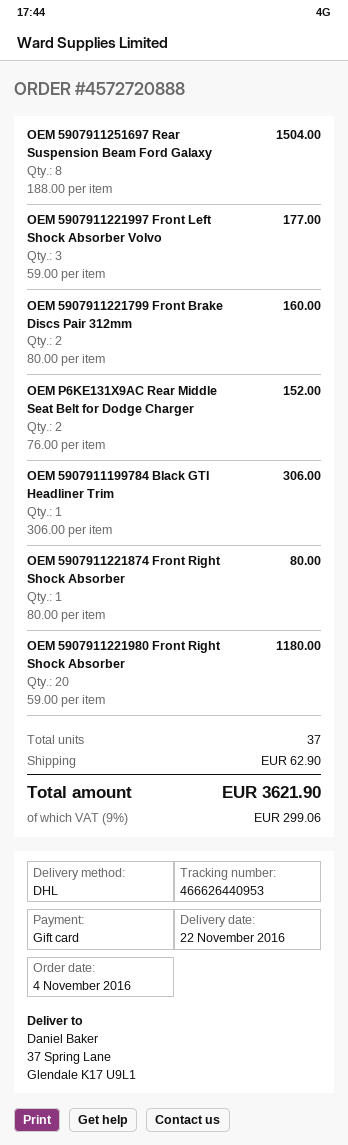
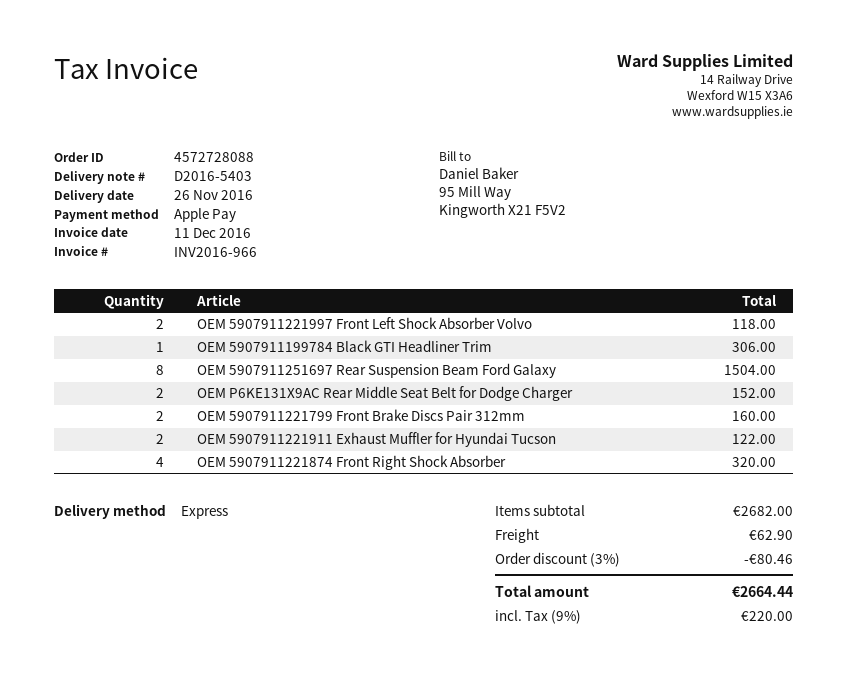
order number: 4572720888 -> 4572728088
delivery date: 2016-11-22 -> 2016-11-26
payment method: gift card -> Apple Pay
shipping method: DHL -> express
OEM 5907911221997 Front Left Shock Absorber Volvo: 3 for 177.00 -> 2 for 118.00
OEM 5907911221874 Front Right Shock Absorber: 1 for 80.00 -> 4 for 320.00
OEM 5907911221980 Front Right Shock Absorber: 20 for 1180.00 -> none
OEM 5907911221911 Exhaust Muffler for Hyundai Tucson: none -> 2 for 122.00
discount: none -> 3% = 80.46
tax: 9% = 299.06 -> 9% = 220.00
total: 3621.90 -> 2664.44

